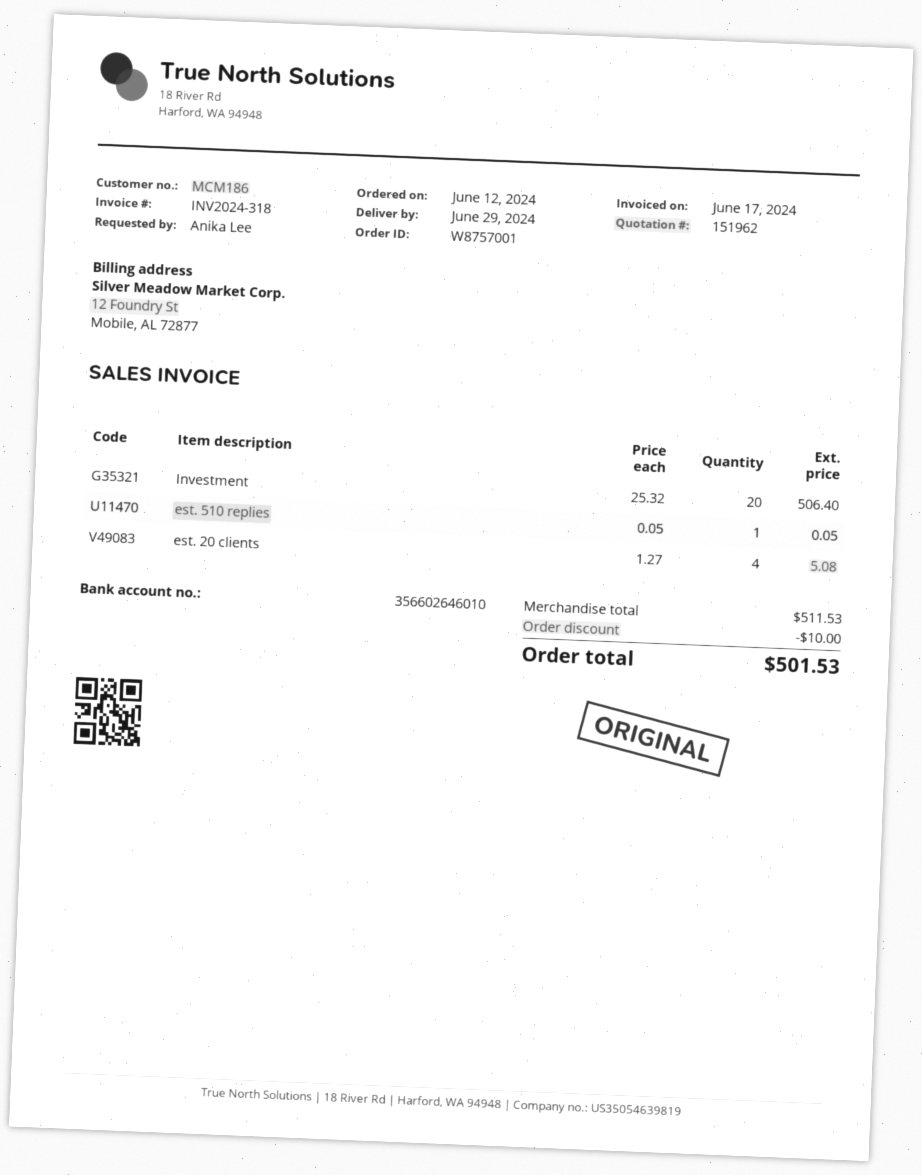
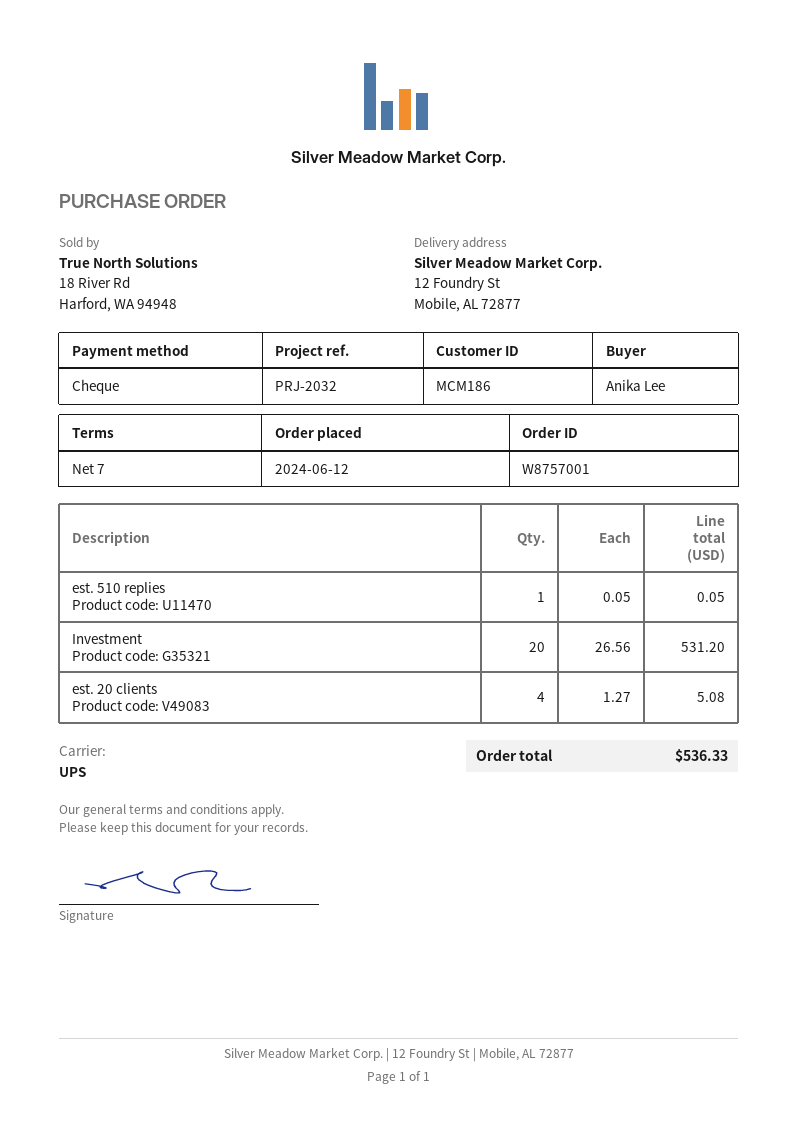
Investment: 20 x 25.32 = 506.40 -> 20 x 26.56 = 531.20
discount: 10.00 -> none
total: 501.53 -> 536.33

